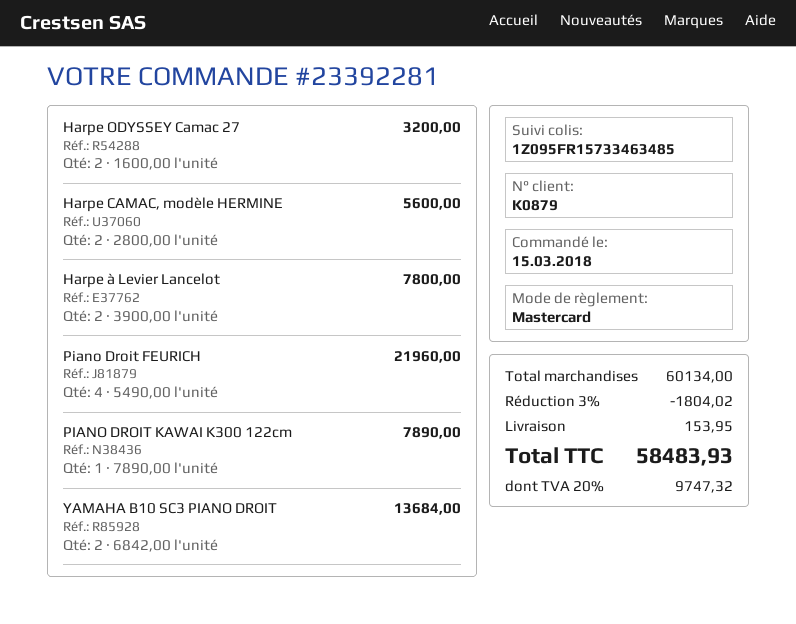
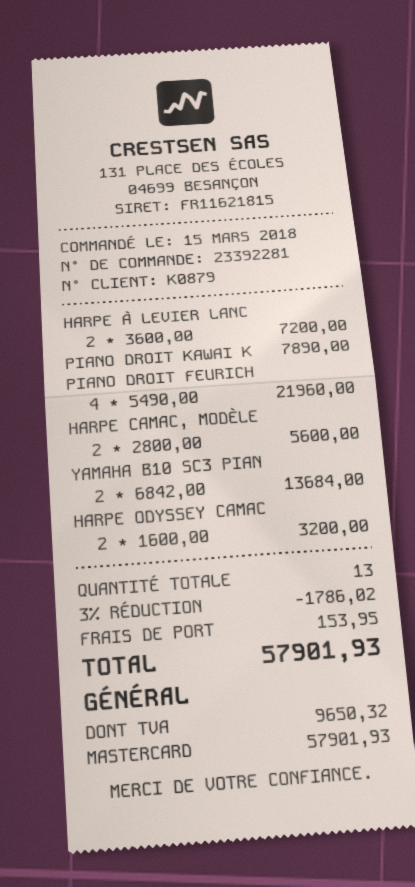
Harpe à Levier Lancelot: 2 x 3900.00 = 7800.00 -> 2 x 3600.00 = 7200.00
discount: 3% = 1804.02 -> 3% = 1786.02
tax: 9747.32 -> 9650.32
total: 58483.93 -> 57901.93

